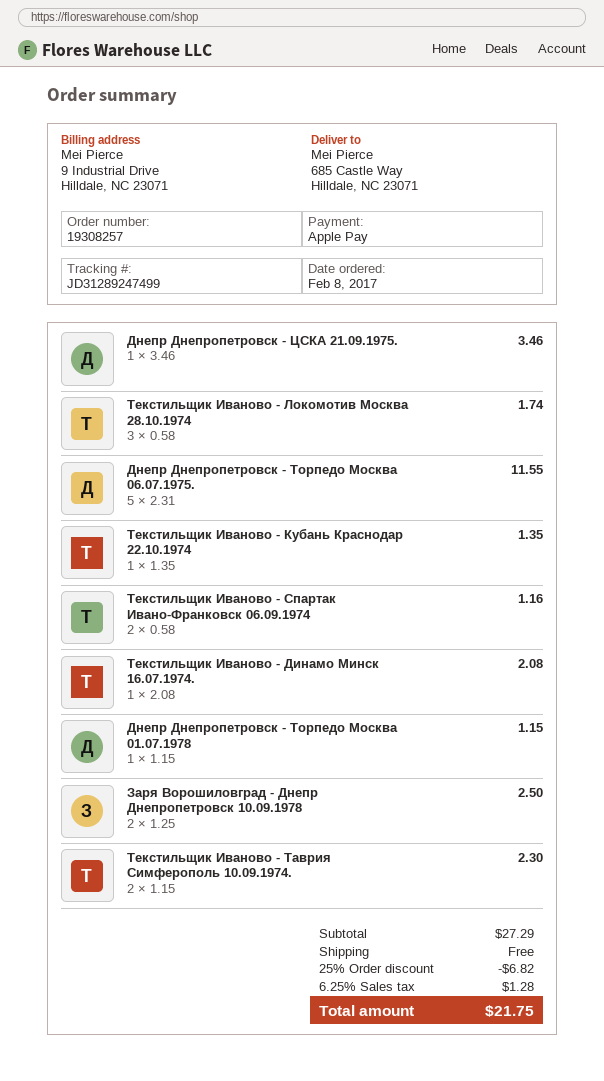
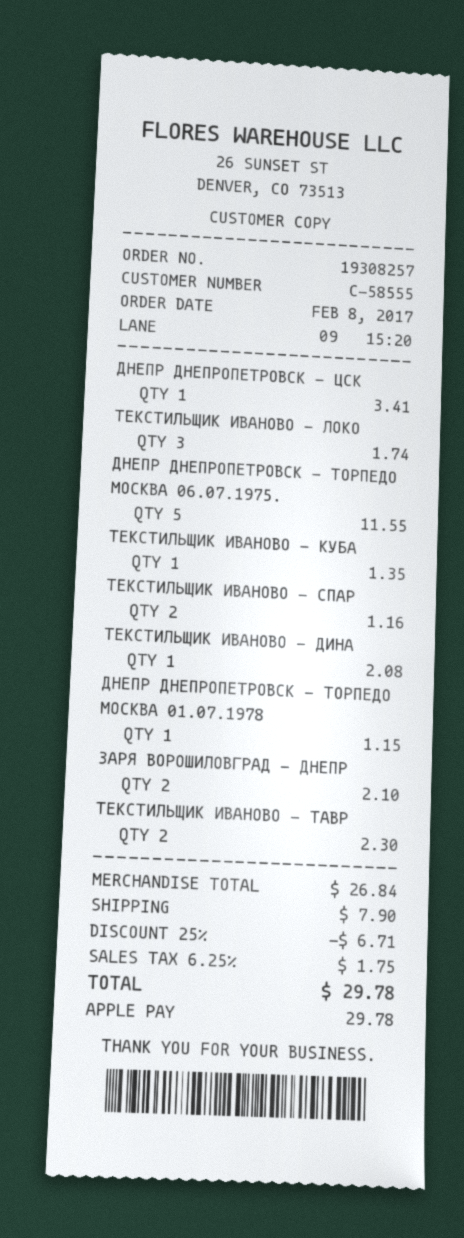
Днепр Днепропетровск - ЦСКА 21.09.1975.: 1 for 3.46 -> 1 for 3.41
Заря Ворошиловград - Днепр Днепропетровск 10.09.1978: 2 for 2.50 -> 2 for 2.10
subtotal: 27.29 -> 26.84
discount: 25% = 6.82 -> 25% = 6.71
shipping: 0.00 -> 7.90
tax: 6.25% = 1.28 -> 6.25% = 1.75
total: 21.75 -> 29.78

